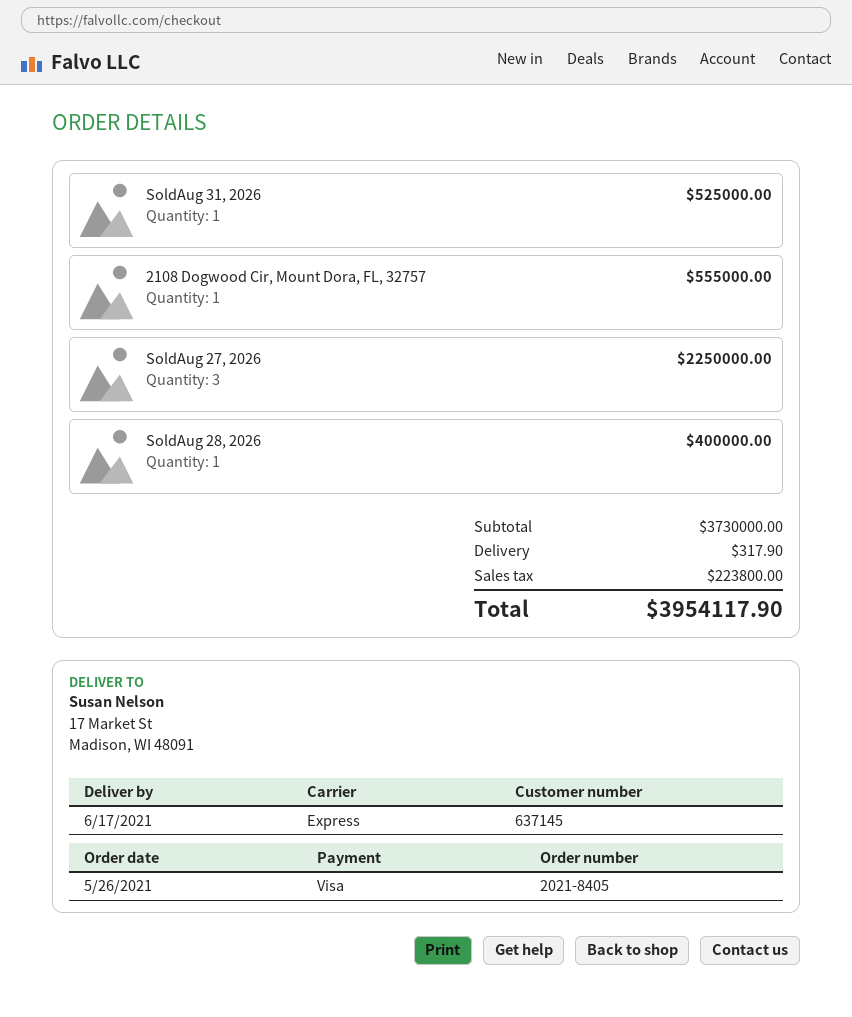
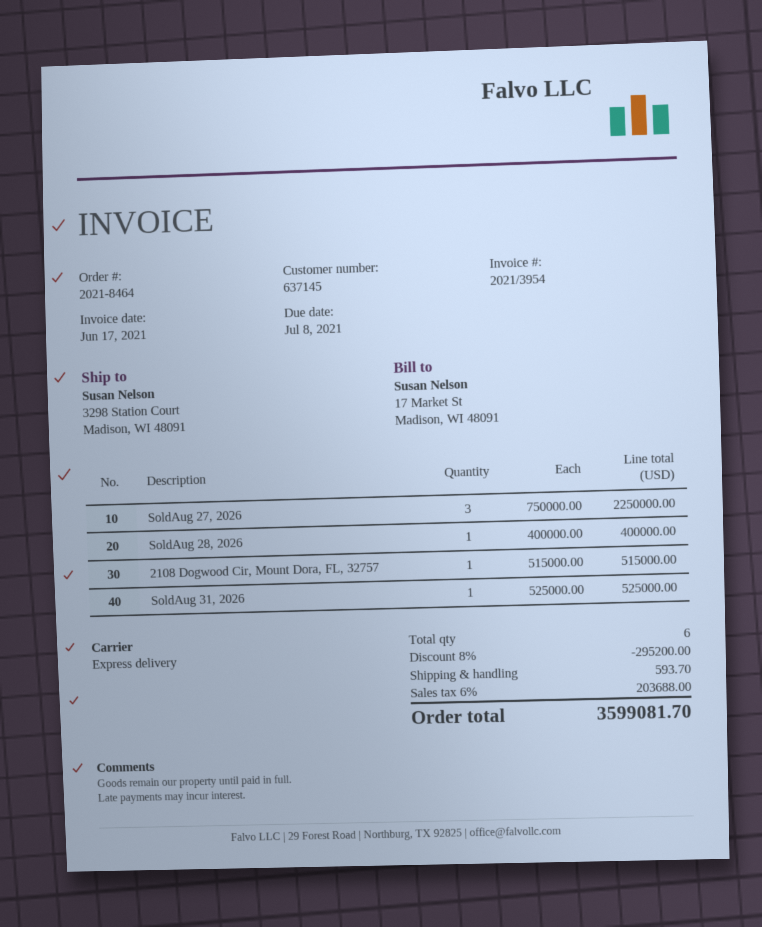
order number: 2021-8405 -> 2021-8464
ship to: 17 Market St, Madison, WI 48091 -> 3298 Station Court, Madison, WI 48091
2108 Dogwood Cir, Mount Dora, FL, 32757: 1 for 555000.00 -> 1 for 515000.00
discount: none -> 8% = 295200.00
shipping: 317.90 -> 593.70
tax: 223800.00 -> 203688.00
total: 3954117.90 -> 3599081.70

